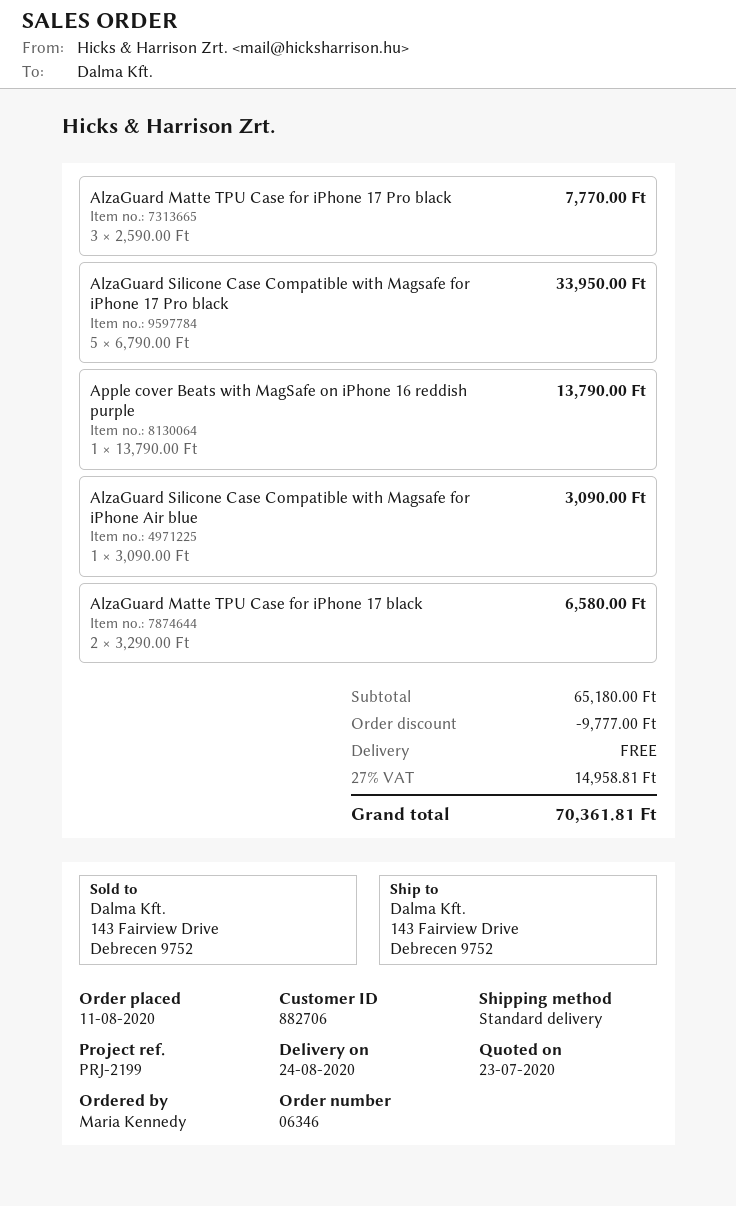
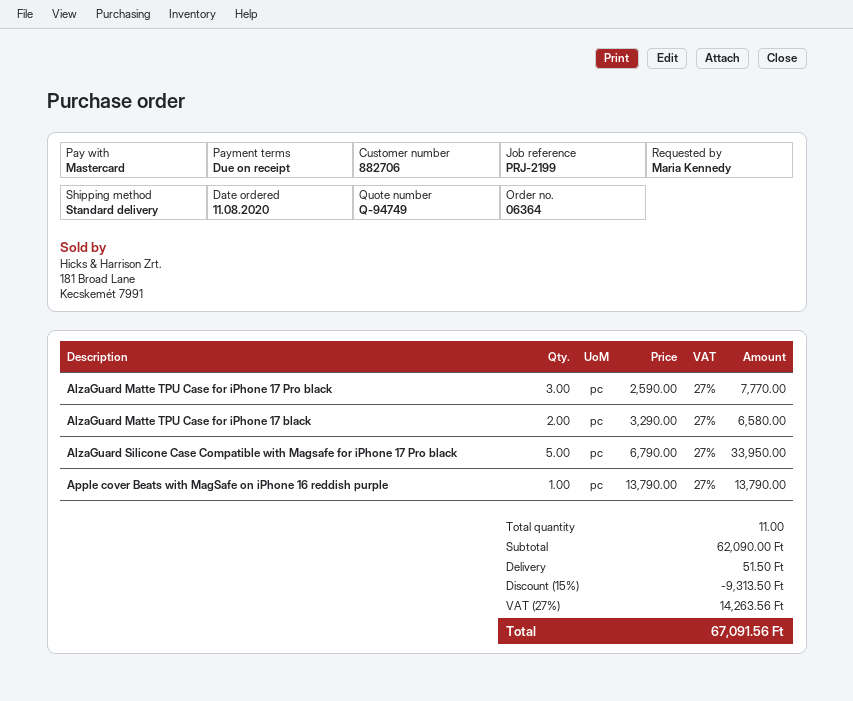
order number: 06346 -> 06364
AlzaGuard Silicone Case Compatible with Magsafe for iPhone Air blue: 1 x 3090.00 = 3090.00 -> none
subtotal: 65180.00 -> 62090.00
discount: 9777.00 -> 9313.50
shipping: 0.00 -> 51.50
tax: 27% = 14958.81 -> 27% = 14263.56
total: 70361.81 -> 67091.56

